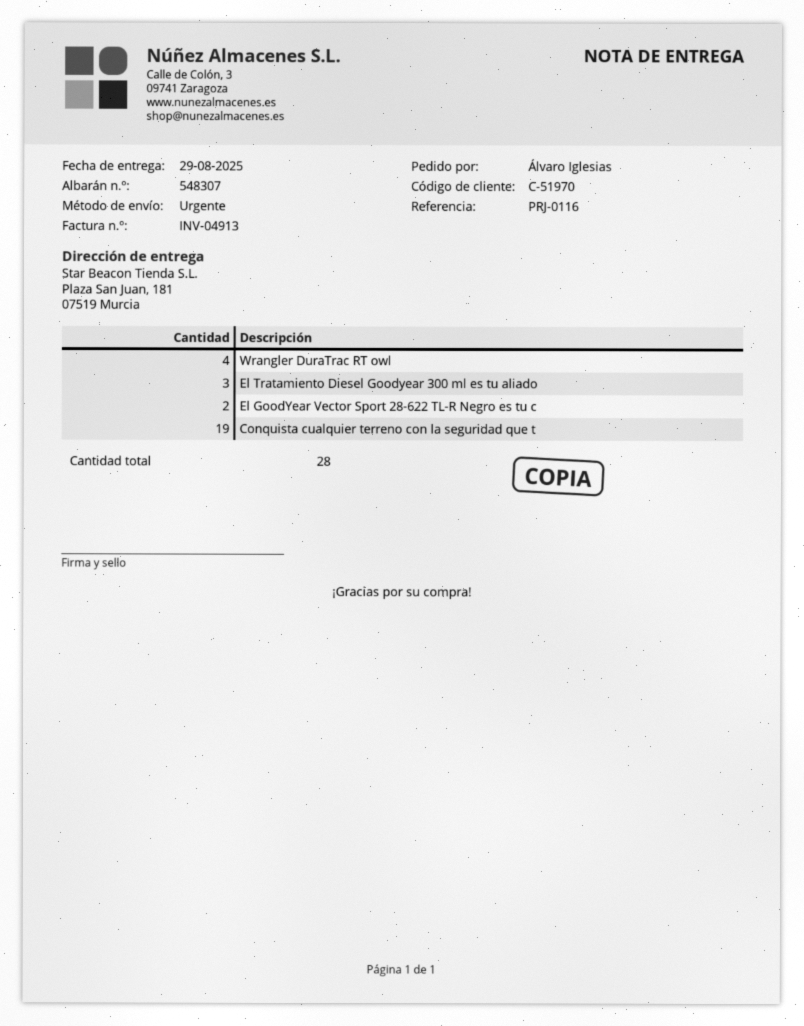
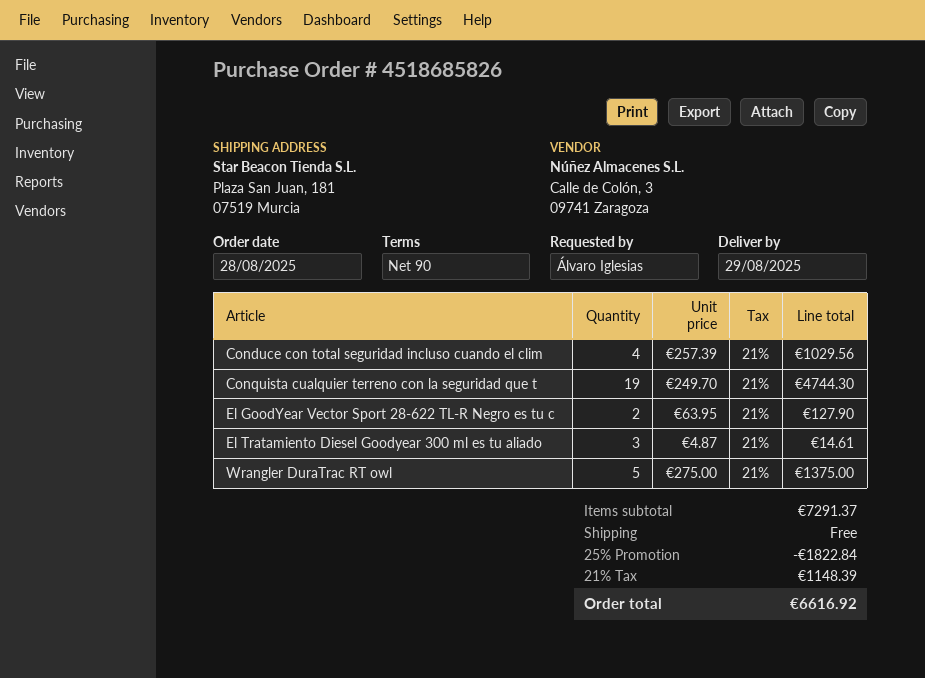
Wrangler DuraTrac RT owl: 4 -> 5
Conduce con total seguridad incluso cuando el clim: none -> 4

